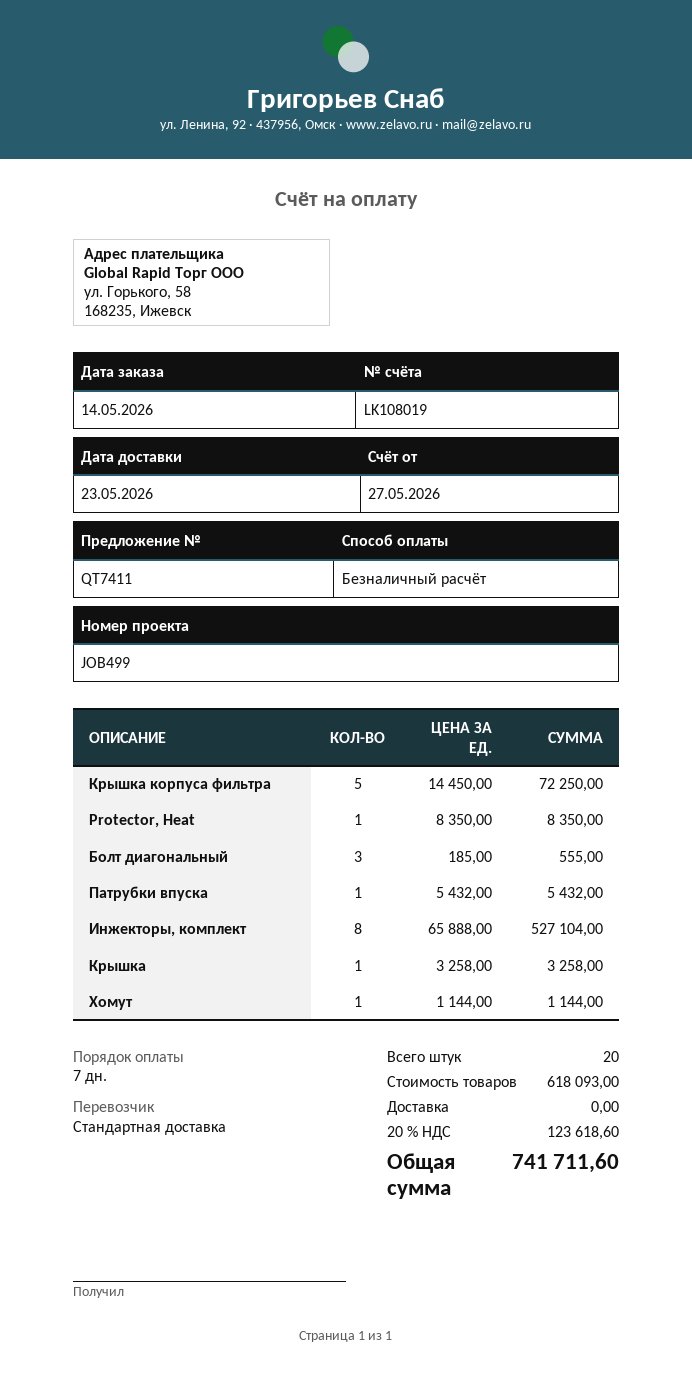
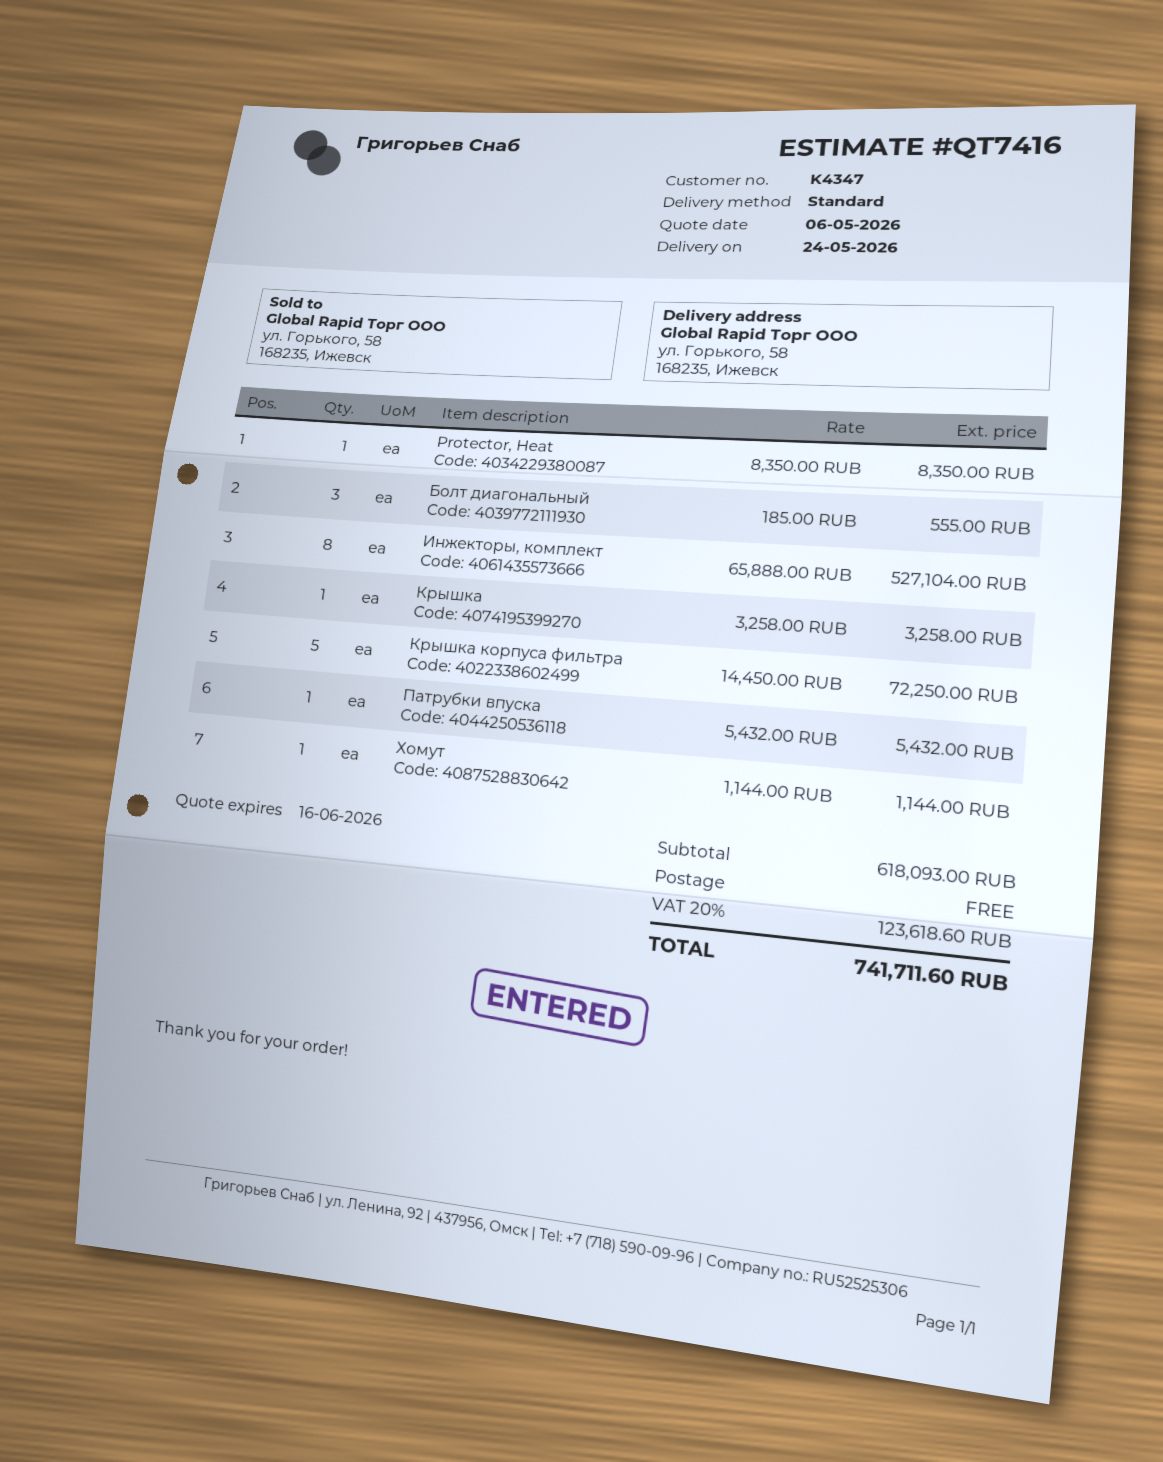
quote number: QT7411 -> QT7416
delivery date: 2026-05-23 -> 2026-05-24

